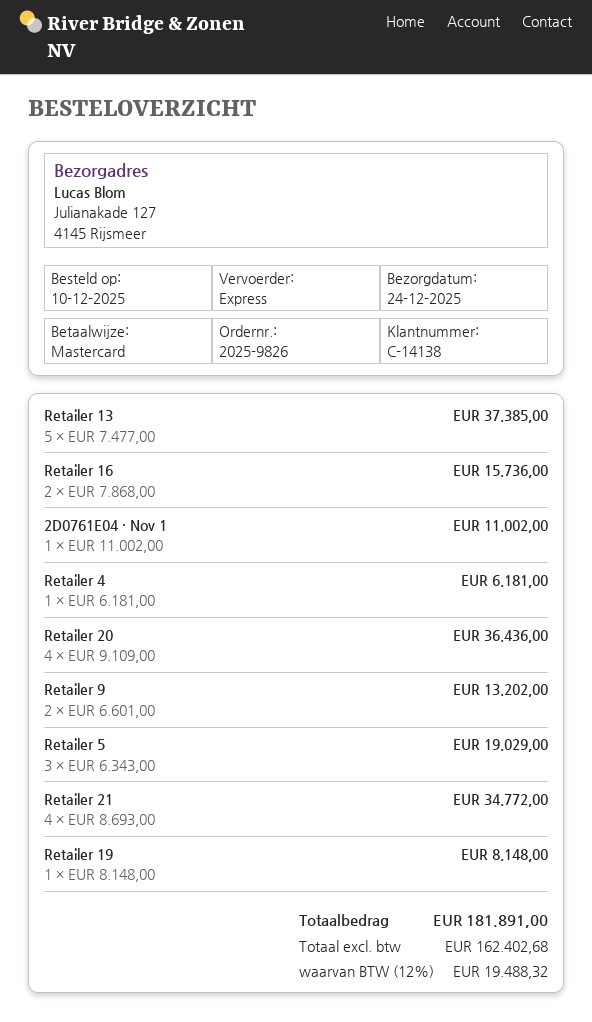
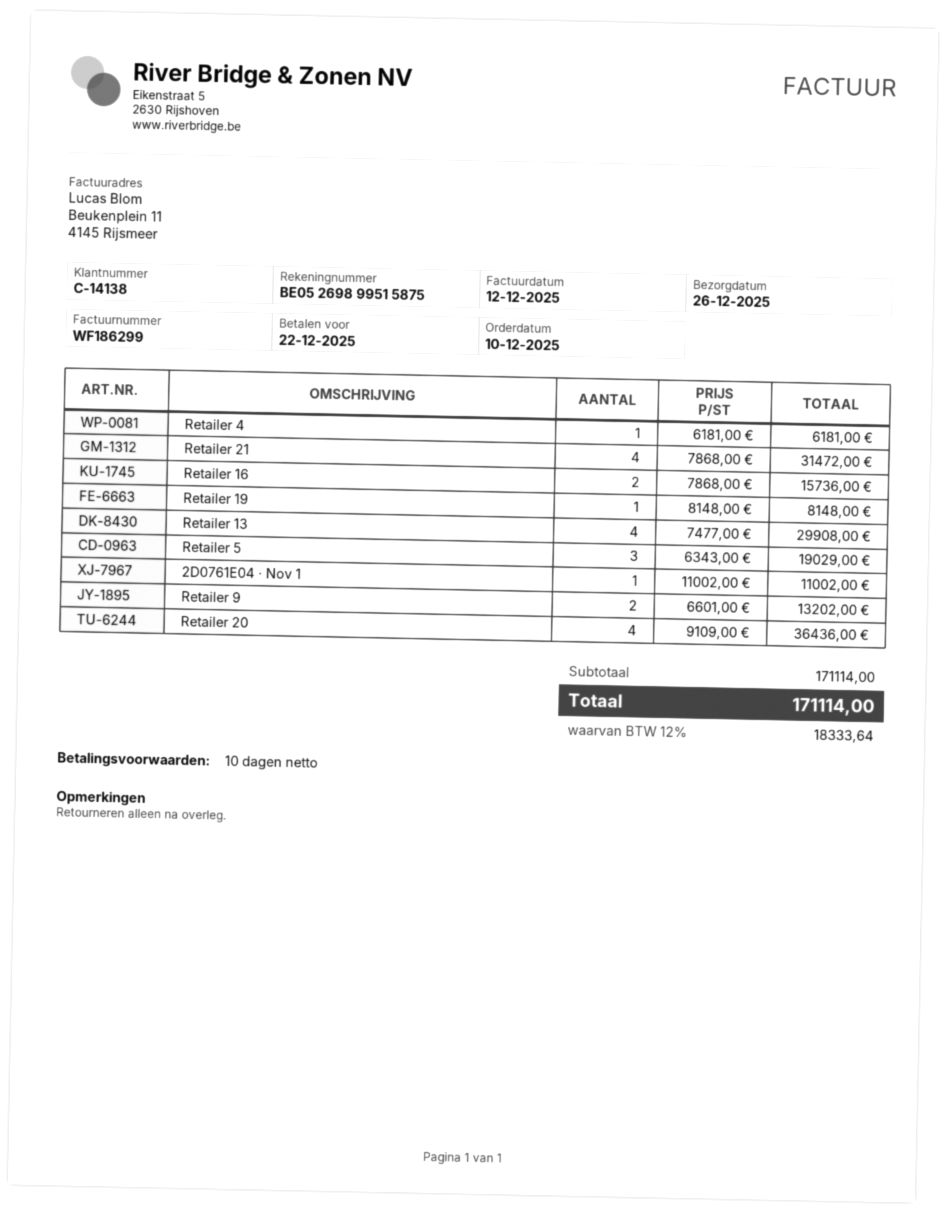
delivery date: 2025-12-24 -> 2025-12-26
Retailer 13: 5 x 7477.00 = 37385.00 -> 4 x 7477.00 = 29908.00
Retailer 21: 4 x 8693.00 = 34772.00 -> 4 x 7868.00 = 31472.00
tax: 12% = 19488.32 -> 12% = 18333.64
total: 181891.00 -> 171114.00

